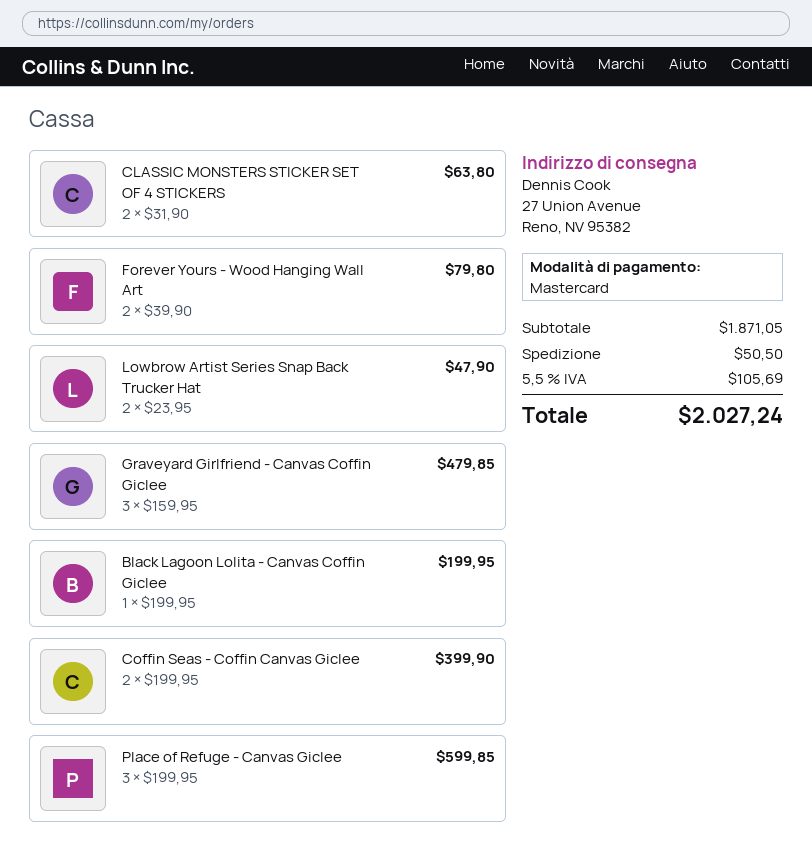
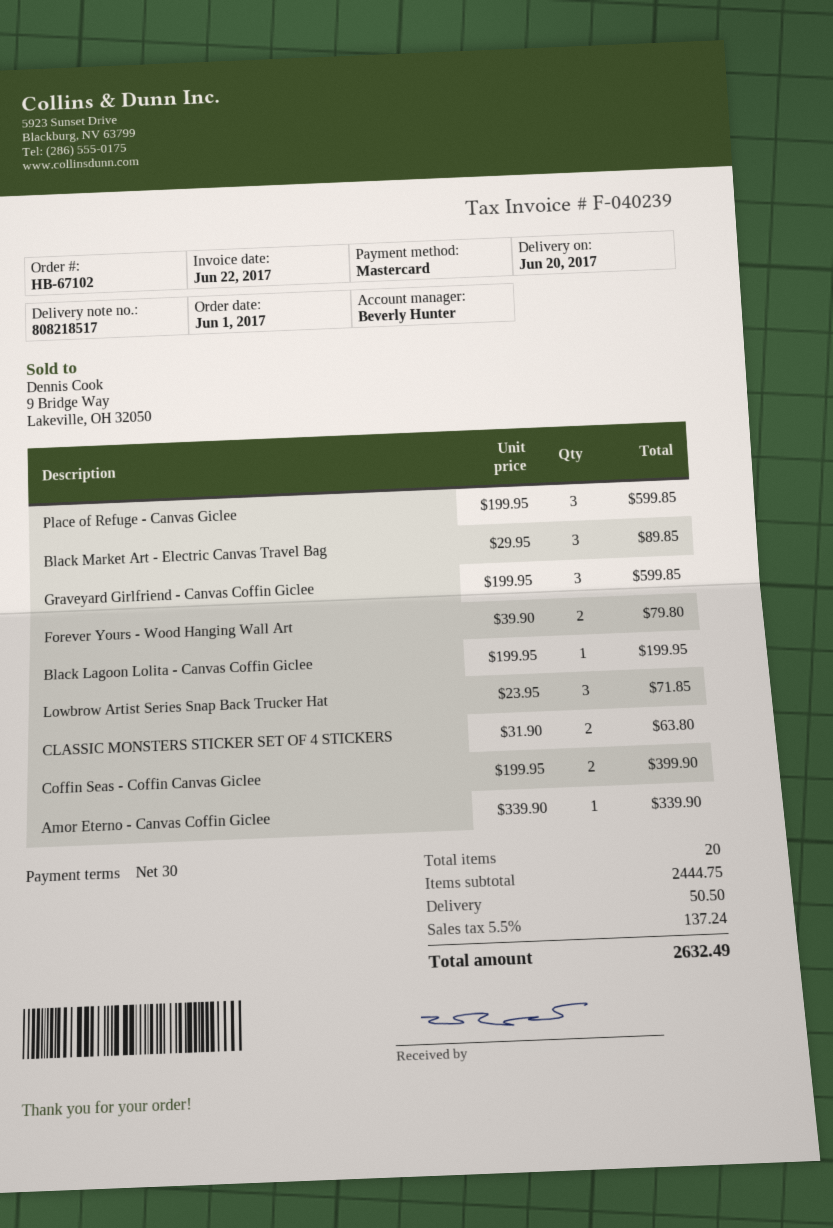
Lowbrow Artist Series Snap Back Trucker Hat: 2 x 23.95 = 47.90 -> 3 x 23.95 = 71.85
Graveyard Girlfriend - Canvas Coffin Giclee: 3 x 159.95 = 479.85 -> 3 x 199.95 = 599.85
Black Market Art - Electric Canvas Travel Bag: none -> 3 x 29.95 = 89.85
Amor Eterno - Canvas Coffin Giclee: none -> 1 x 339.90 = 339.90
subtotal: 1871.05 -> 2444.75
tax: 5.5% = 105.69 -> 5.5% = 137.24
total: 2027.24 -> 2632.49

